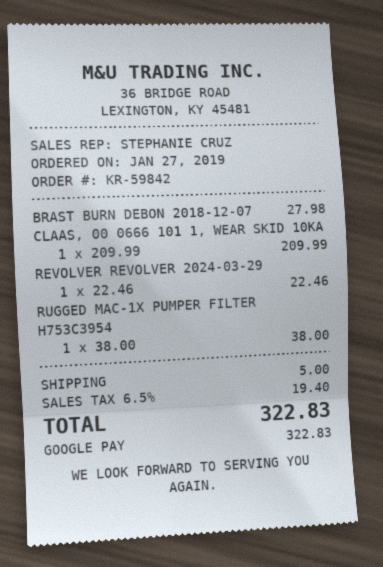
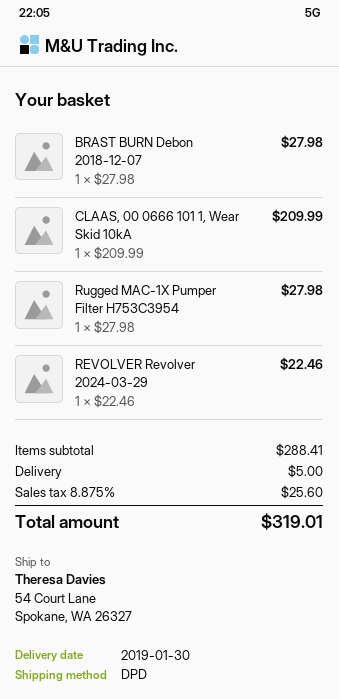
RUGGED MAC-1X PUMPER FILTER H753C3954: 1 x 38.00 = 38.00 -> 1 x 27.98 = 27.98
tax: 6.5% = 19.40 -> 8.875% = 25.60
total: 322.83 -> 319.01

